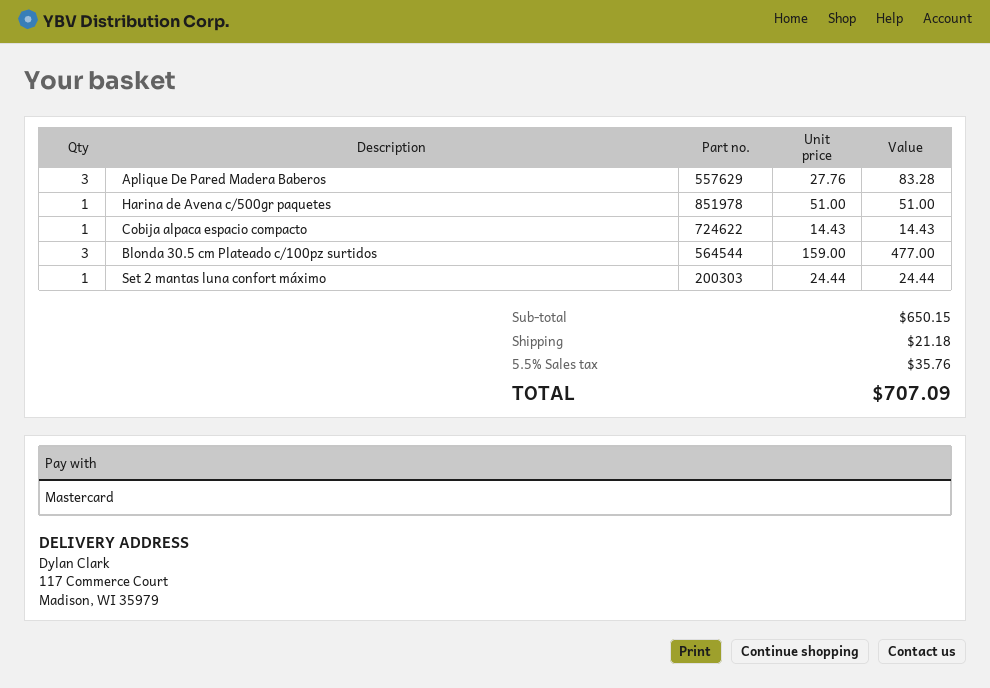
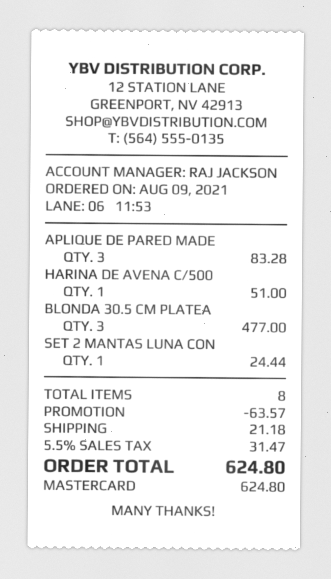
Cobija alpaca espacio compacto: 1 for 14.43 -> none
discount: none -> 63.57
tax: 5.5% = 35.76 -> 5.5% = 31.47
total: 707.09 -> 624.80

